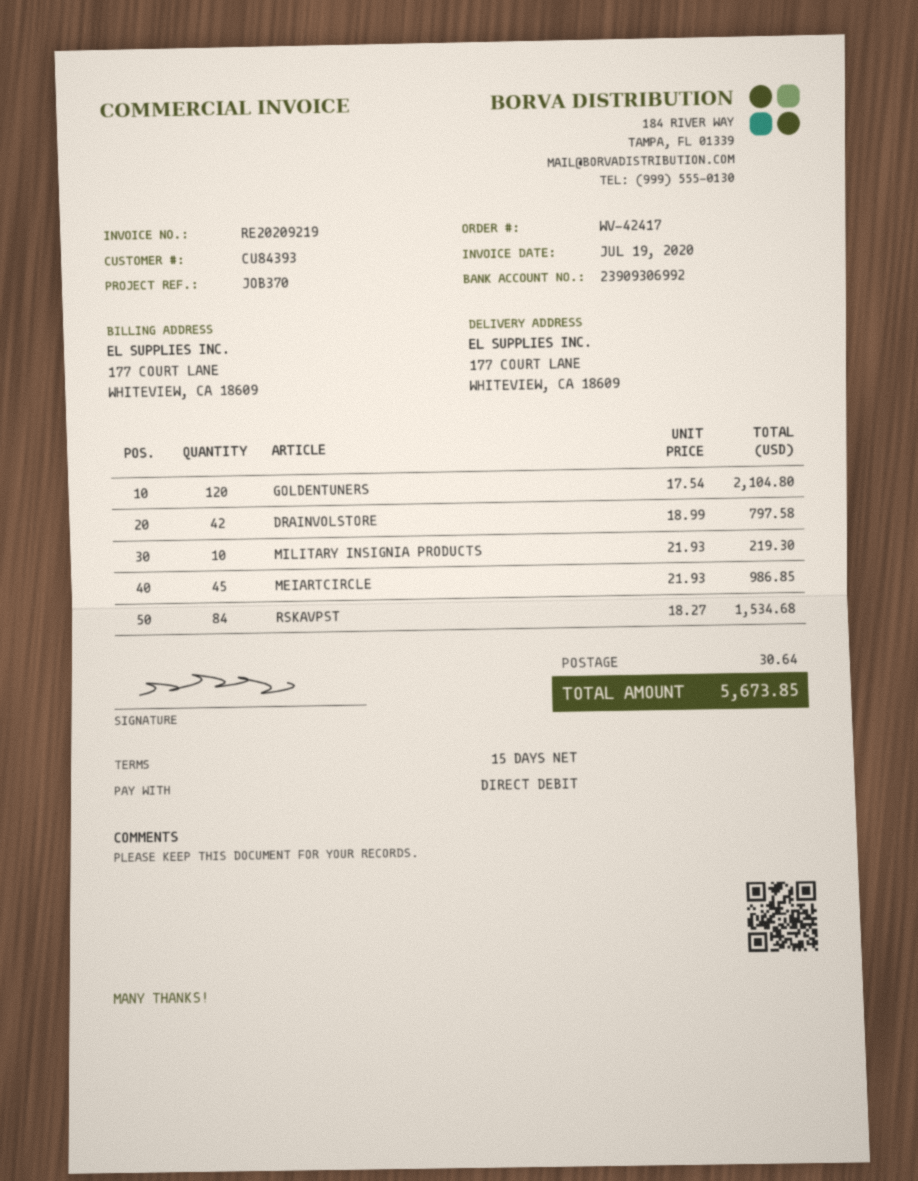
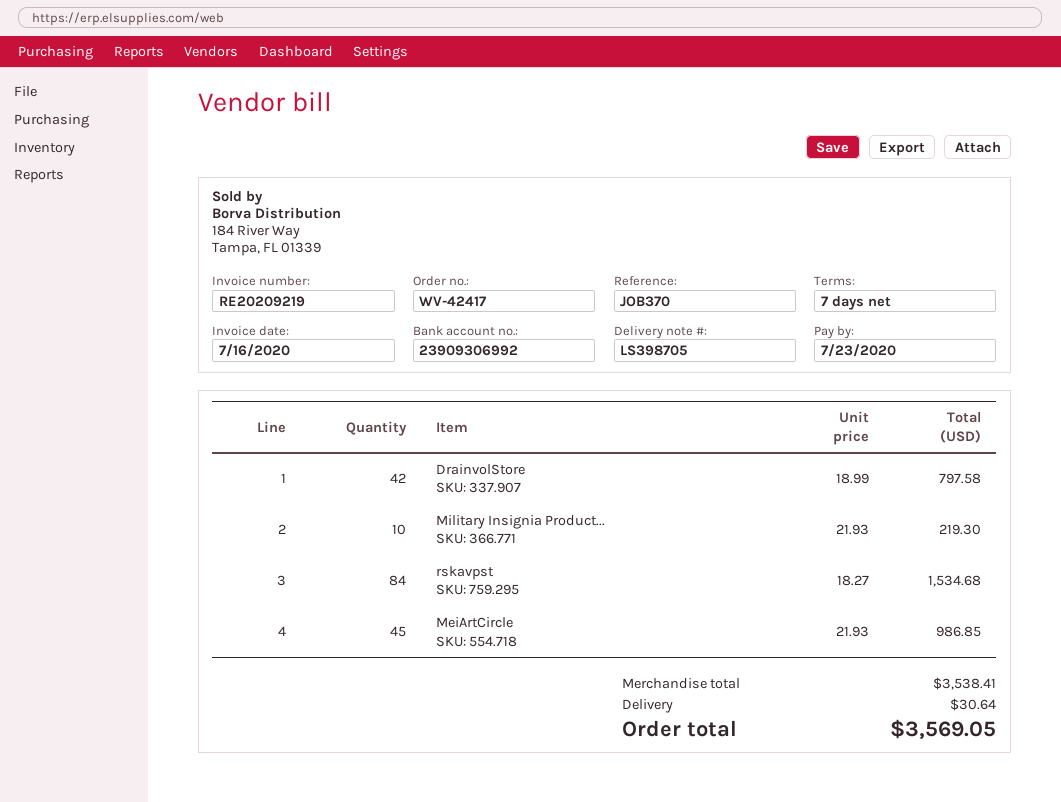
invoice date: 2020-07-19 -> 2020-07-16
payment terms: 15 days -> 7 days
GOLDENTUNERS: 120 x 17.54 = 2104.80 -> none
total: 5673.85 -> 3569.05

